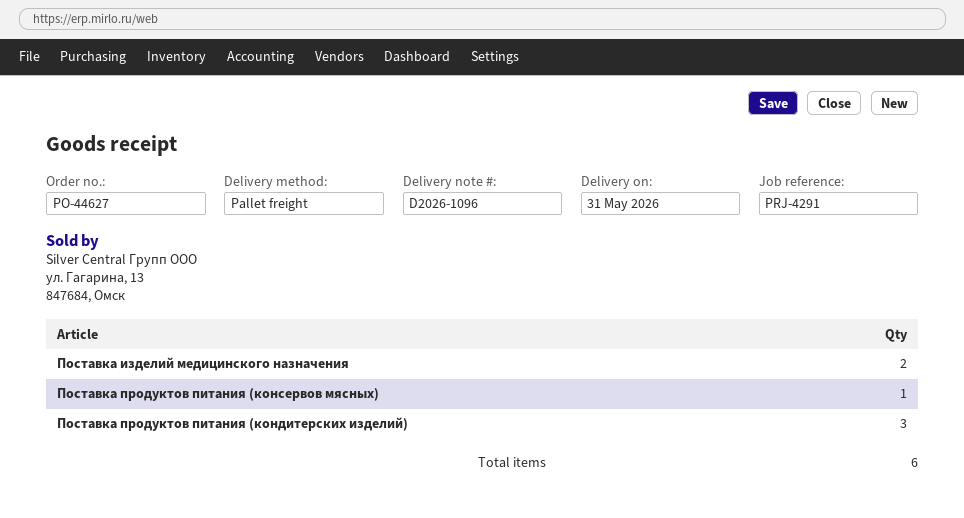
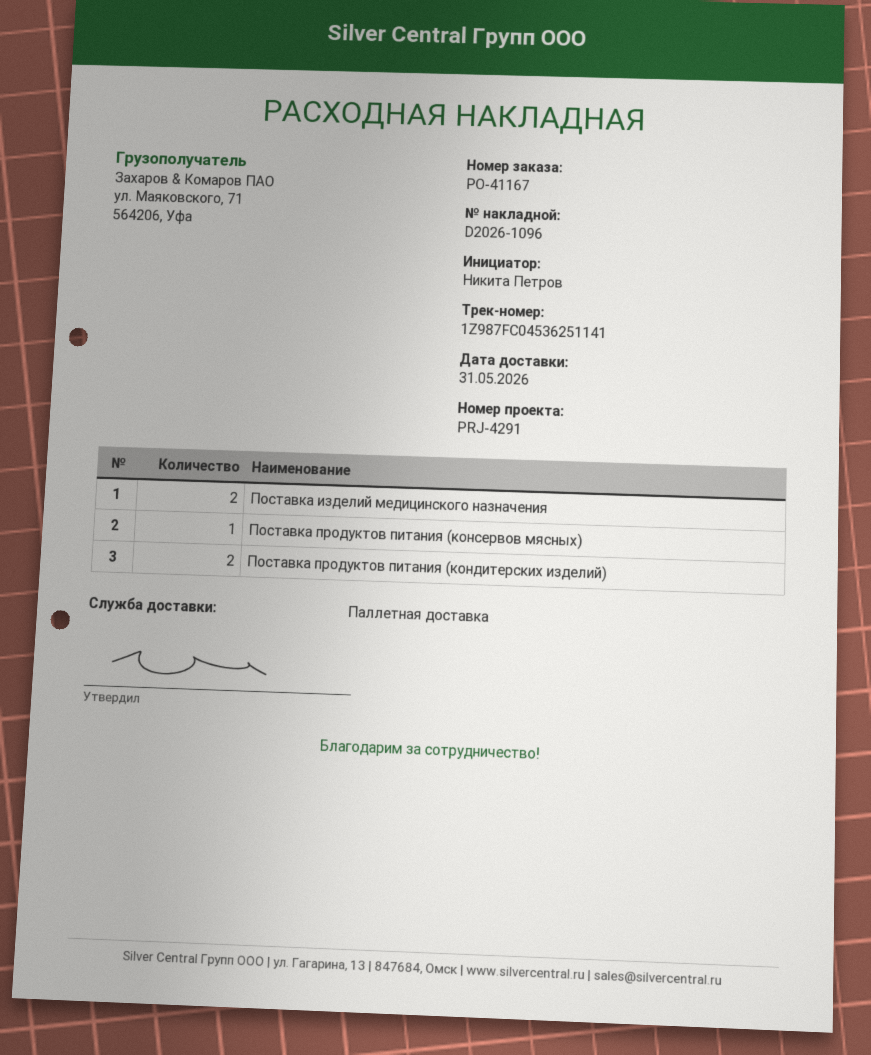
order number: PO-44627 -> PO-41167
Поставка продуктов питания (кондитерских изделий): 3 -> 2

